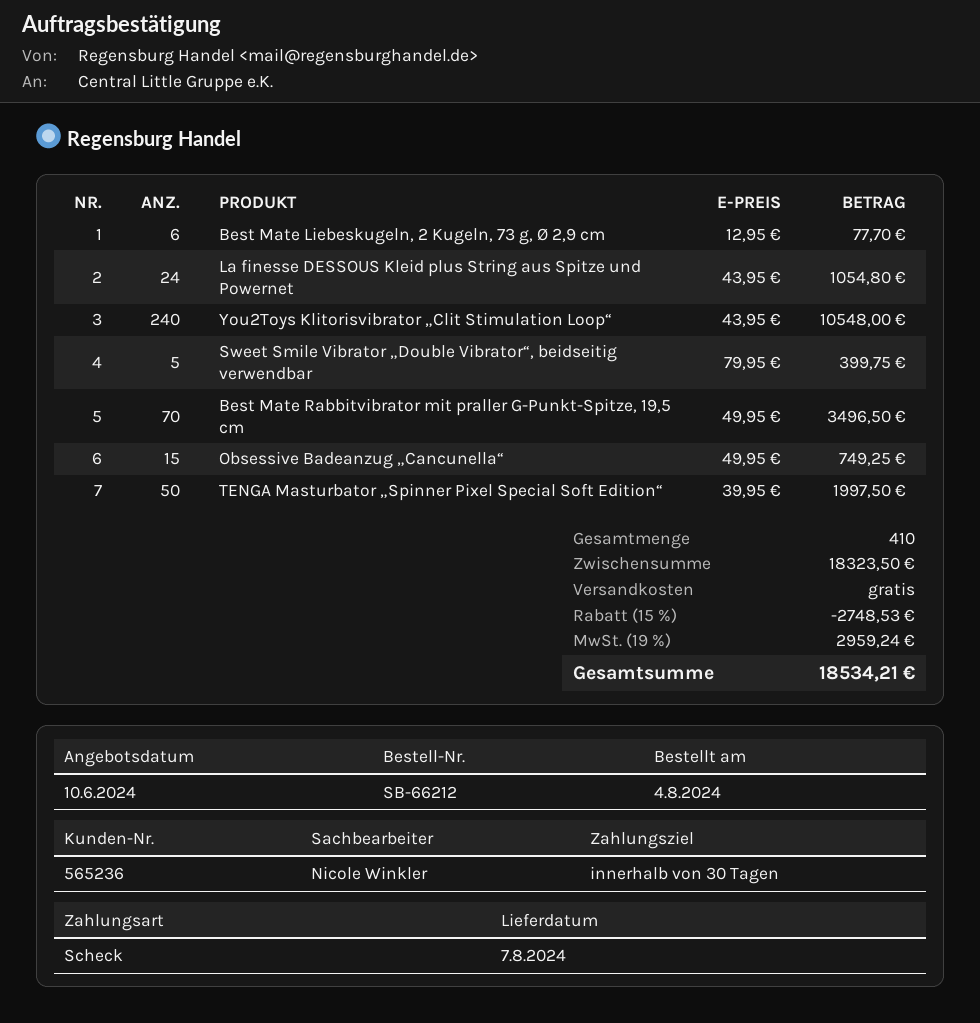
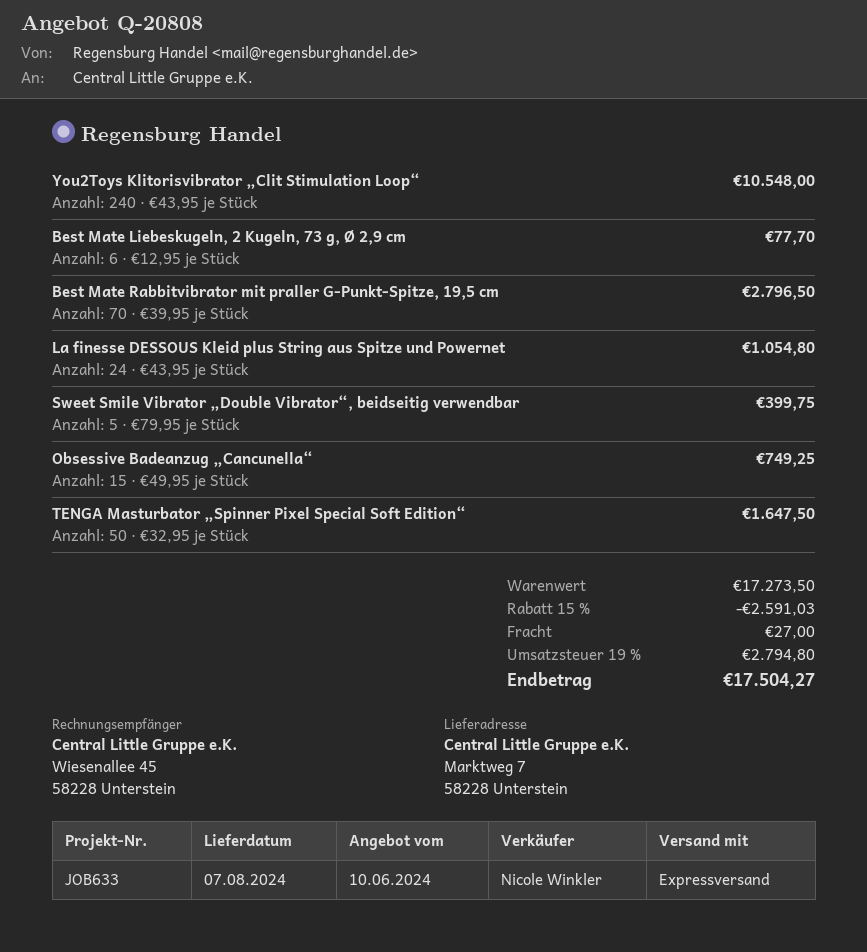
Best Mate Rabbitvibrator mit praller G-Punkt-Spitze, 19,5 cm: 70 x 49.95 = 3496.50 -> 70 x 39.95 = 2796.50
TENGA Masturbator „Spinner Pixel Special Soft Edition“: 50 x 39.95 = 1997.50 -> 50 x 32.95 = 1647.50
subtotal: 18323.50 -> 17273.50
discount: 15% = 2748.53 -> 15% = 2591.03
shipping: 0.00 -> 27.00
tax: 19% = 2959.24 -> 19% = 2794.80
total: 18534.21 -> 17504.27

